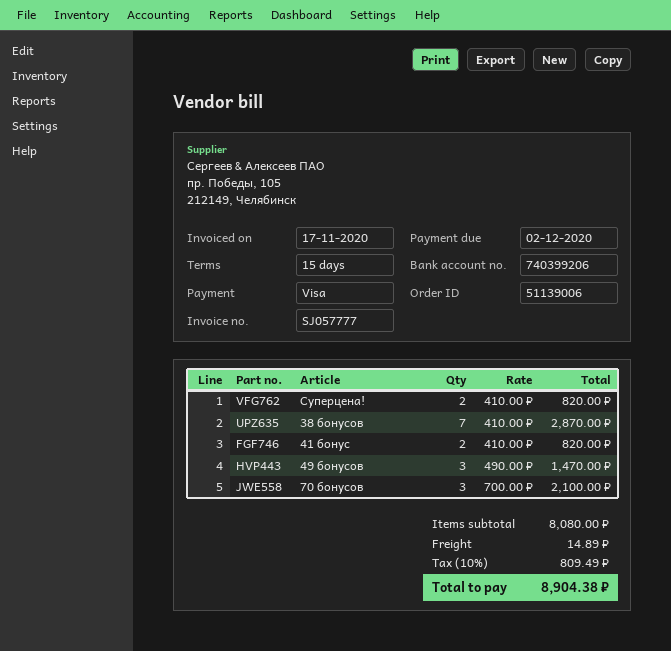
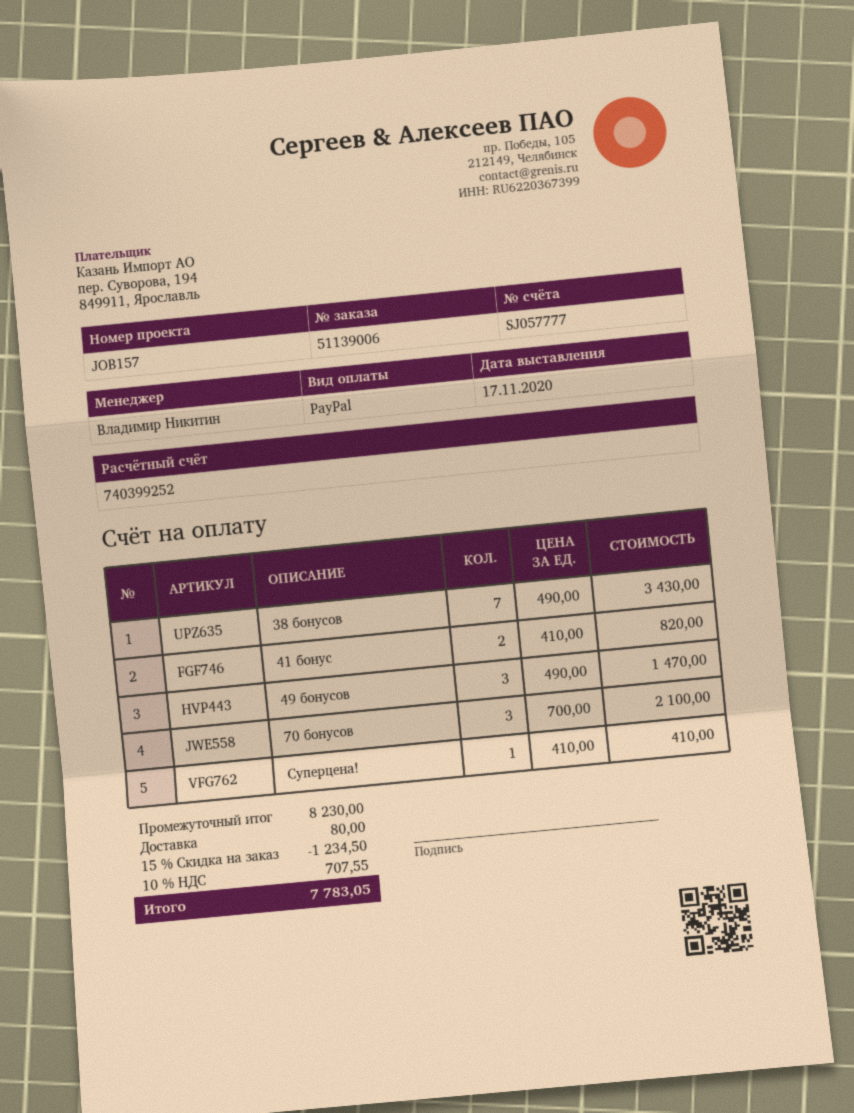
payment method: Visa -> PayPal
bank account: 740399206 -> 740399252
Суперцена!: 2 x 410.00 = 820.00 -> 1 x 410.00 = 410.00
38 бонусов: 7 x 410.00 = 2870.00 -> 7 x 490.00 = 3430.00
subtotal: 8080.00 -> 8230.00
discount: none -> 15% = 1234.50
shipping: 14.89 -> 80.00
tax: 10% = 809.49 -> 10% = 707.55
total: 8904.38 -> 7783.05

